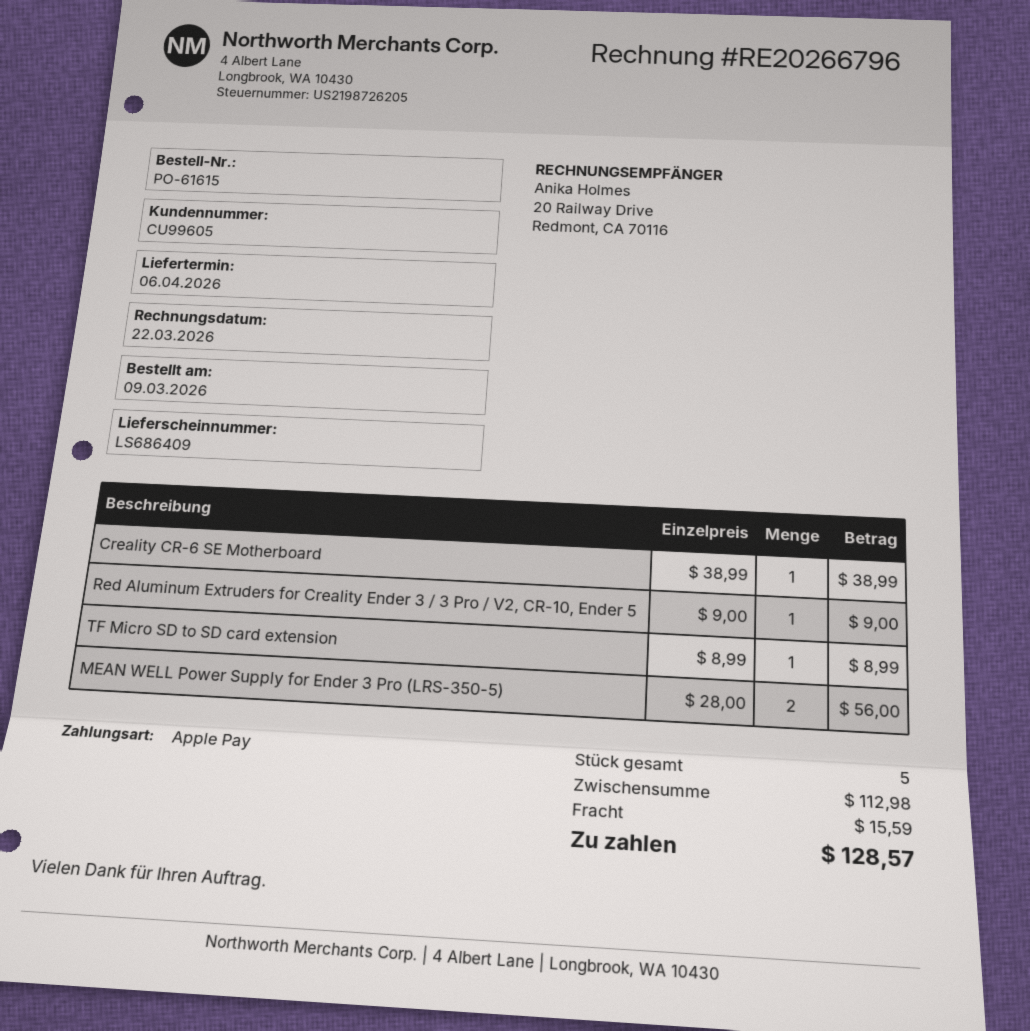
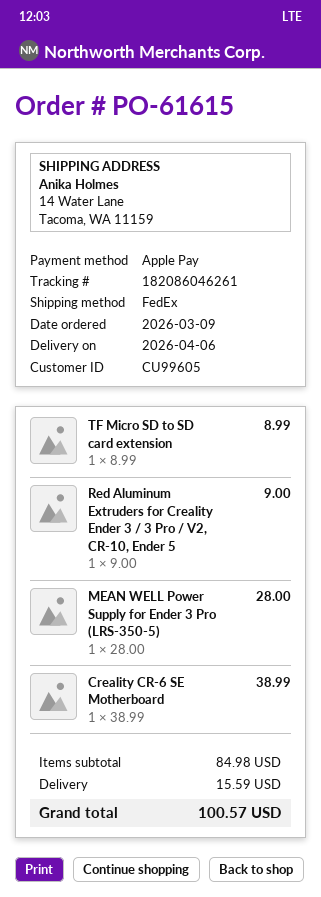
MEAN WELL Power Supply for Ender 3 Pro (LRS-350-5): 2 x 28.00 = 56.00 -> 1 x 28.00 = 28.00
subtotal: 112.98 -> 84.98
total: 128.57 -> 100.57

